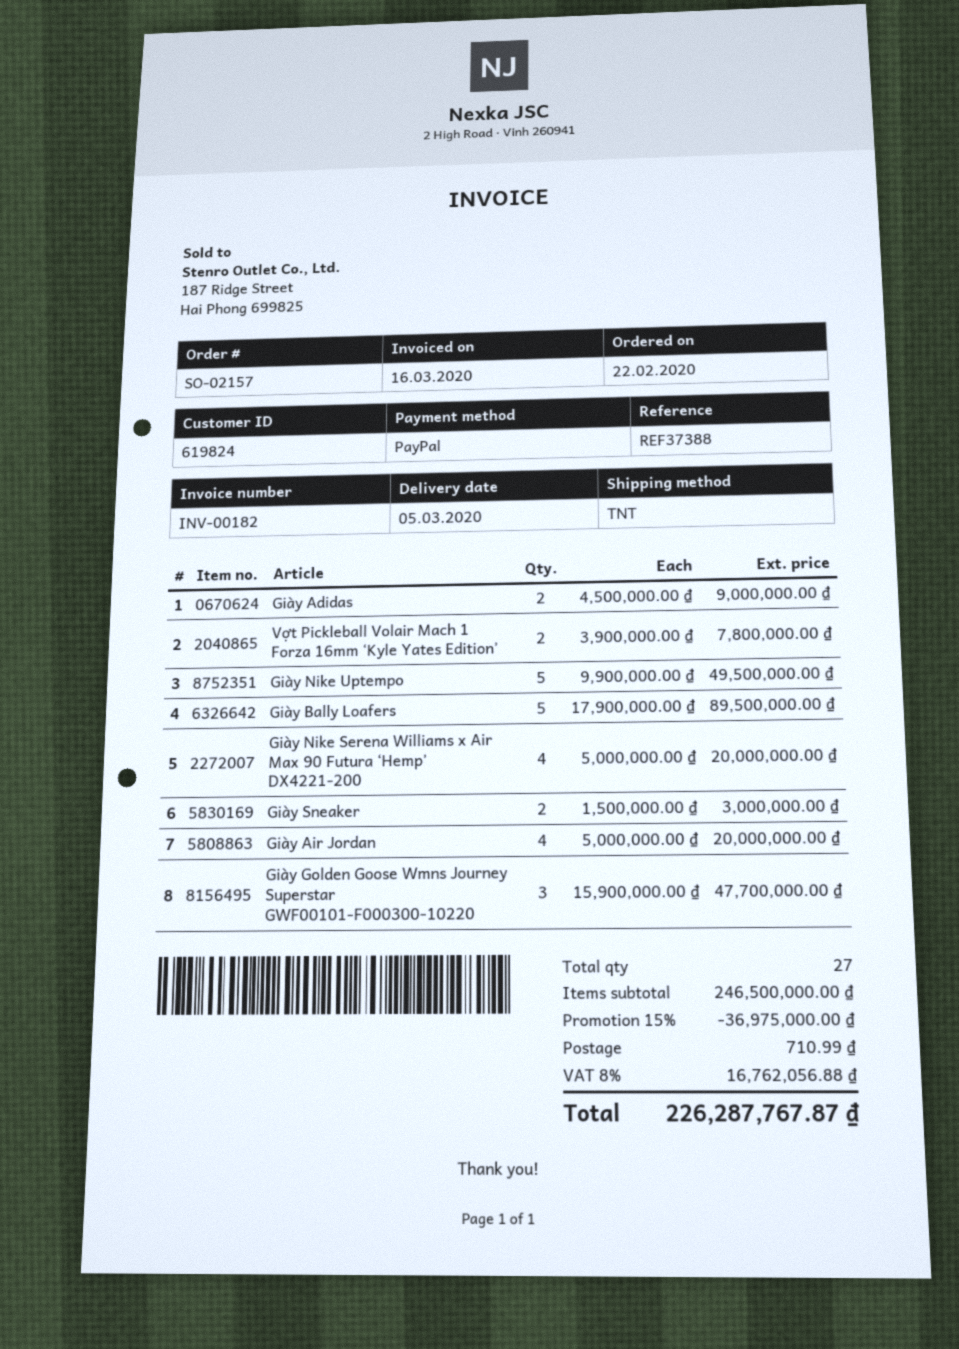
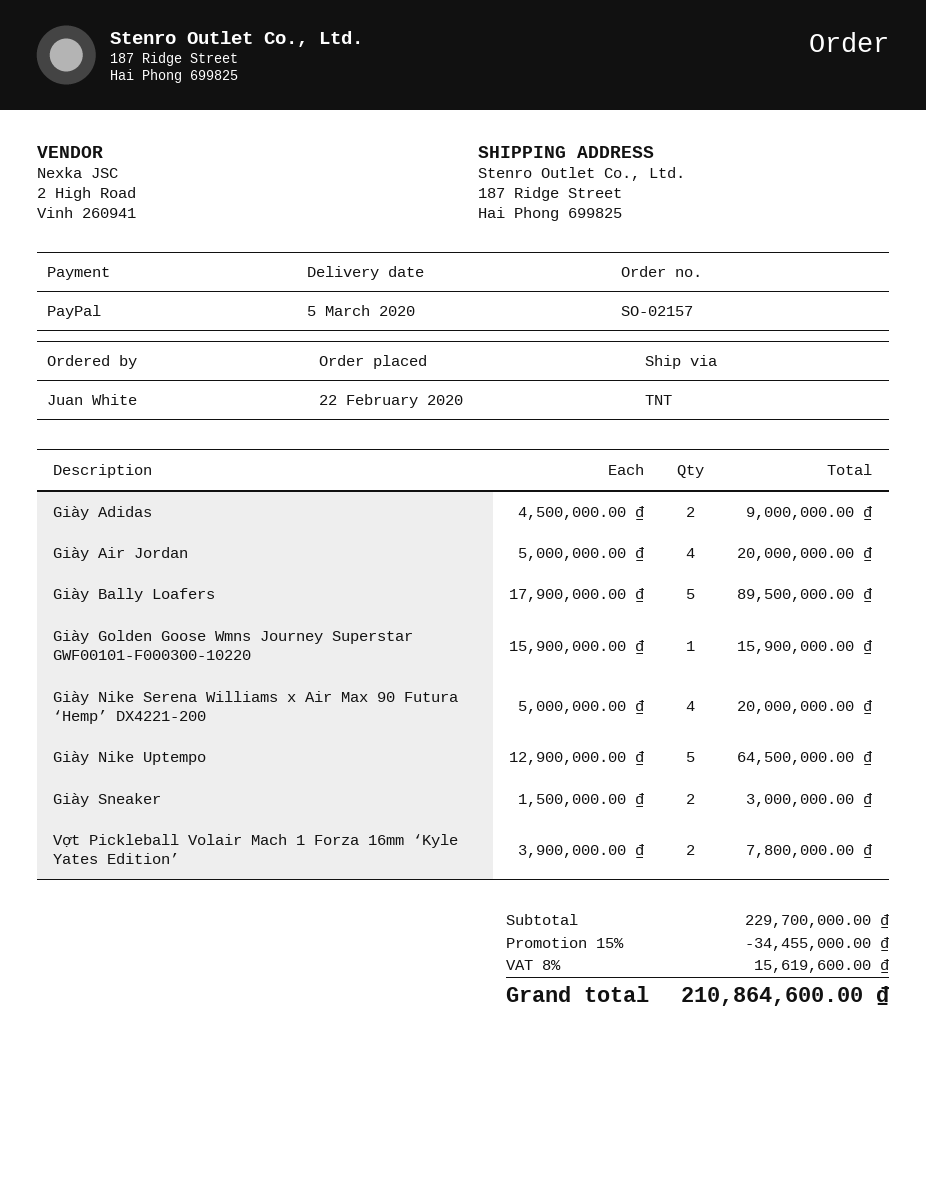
Giày Nike Uptempo: 5 x 9900000.00 = 49500000.00 -> 5 x 12900000.00 = 64500000.00
Giày Golden Goose Wmns Journey Superstar GWF00101-F000300-10220: 3 x 15900000.00 = 47700000.00 -> 1 x 15900000.00 = 15900000.00
subtotal: 246500000.00 -> 229700000.00
discount: 15% = 36975000.00 -> 15% = 34455000.00
shipping: 710.99 -> none
tax: 8% = 16762056.88 -> 8% = 15619600.00
total: 226287767.87 -> 210864600.00

